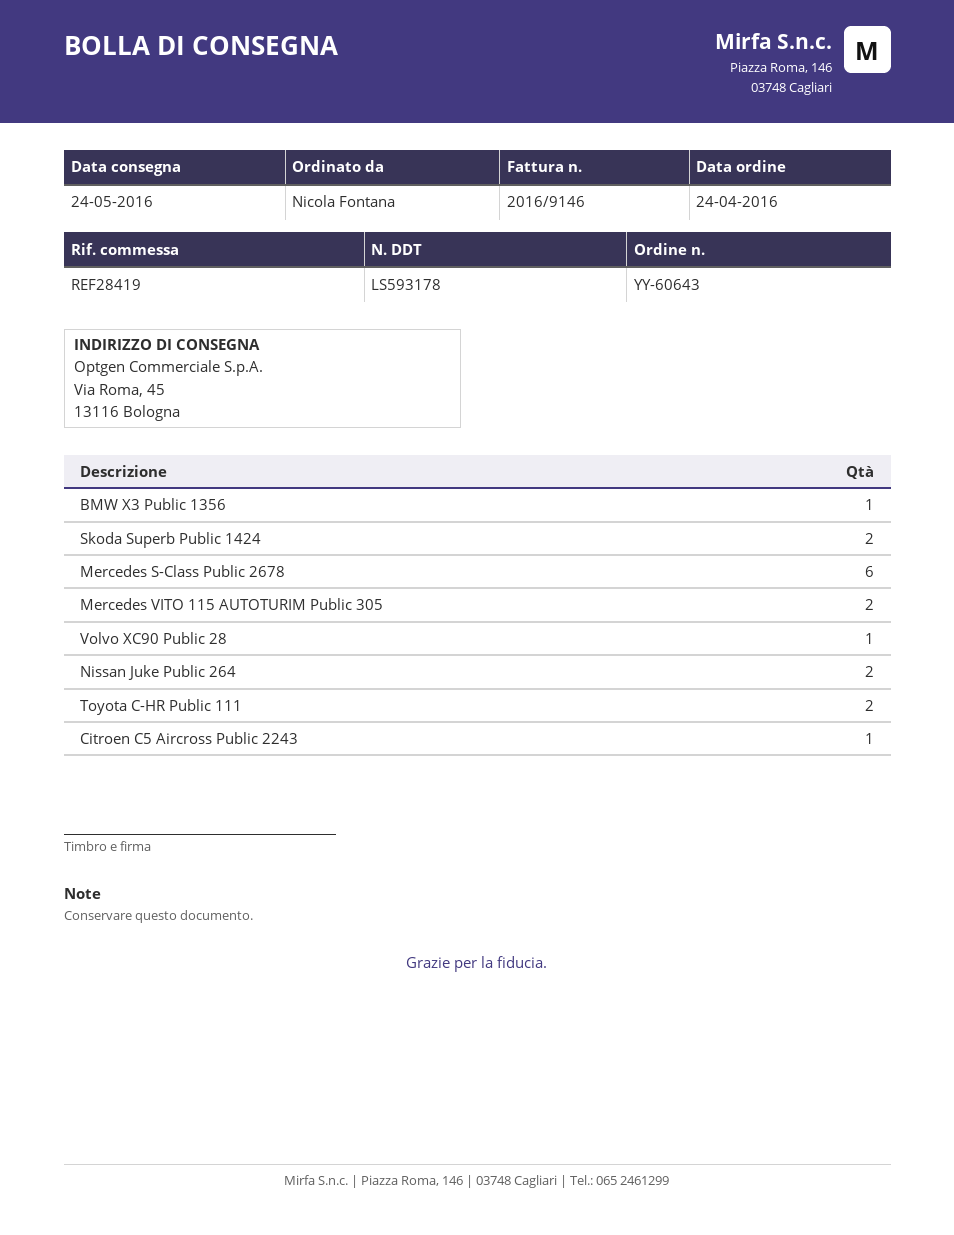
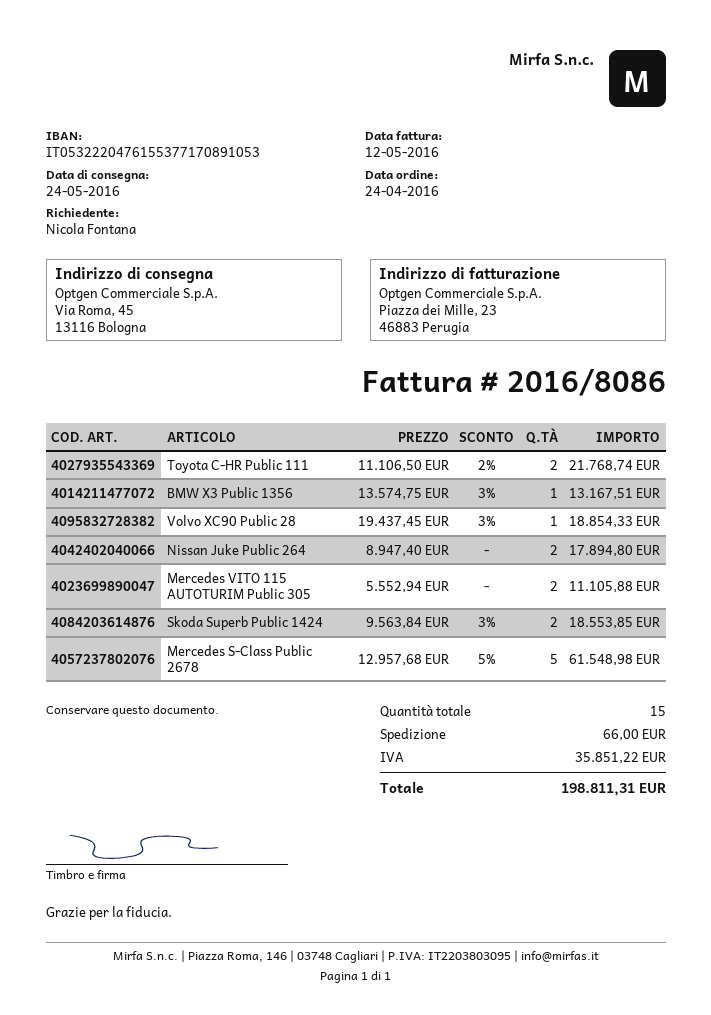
invoice number: 2016/9146 -> 2016/8086
Mercedes S-Class Public 2678: 6 -> 5
Citroen C5 Aircross Public 2243: 1 -> none

